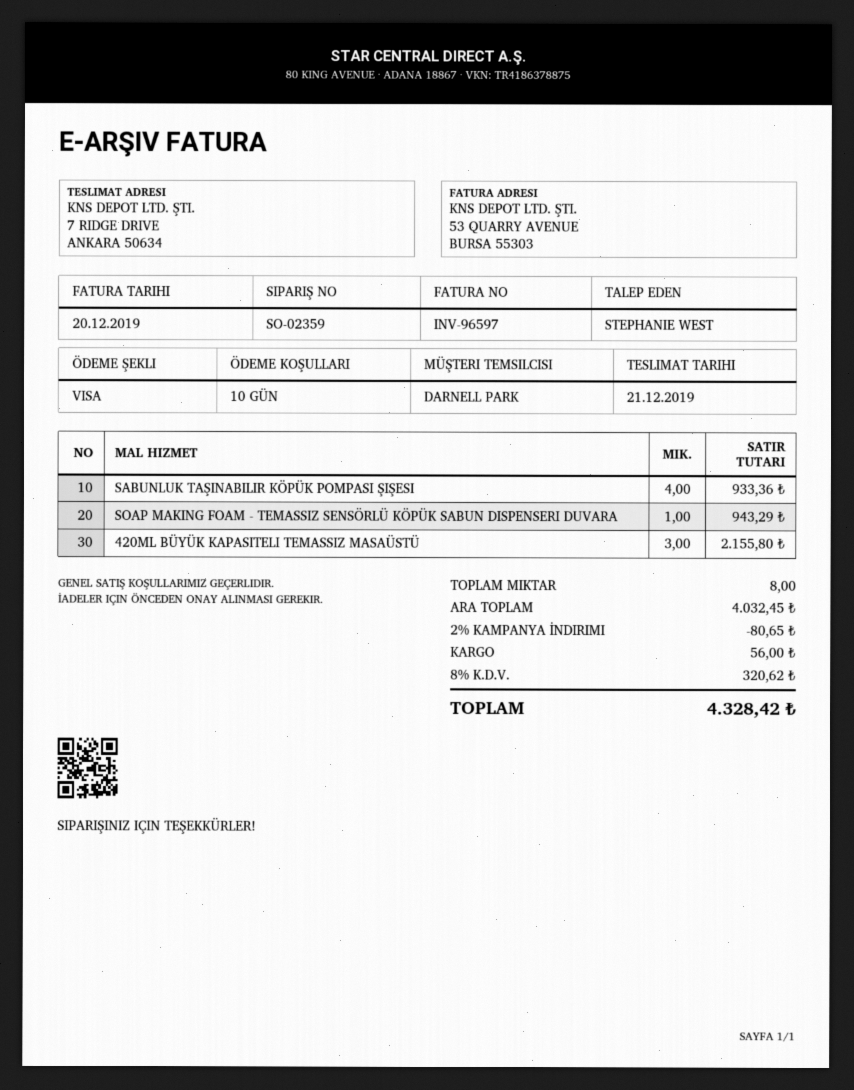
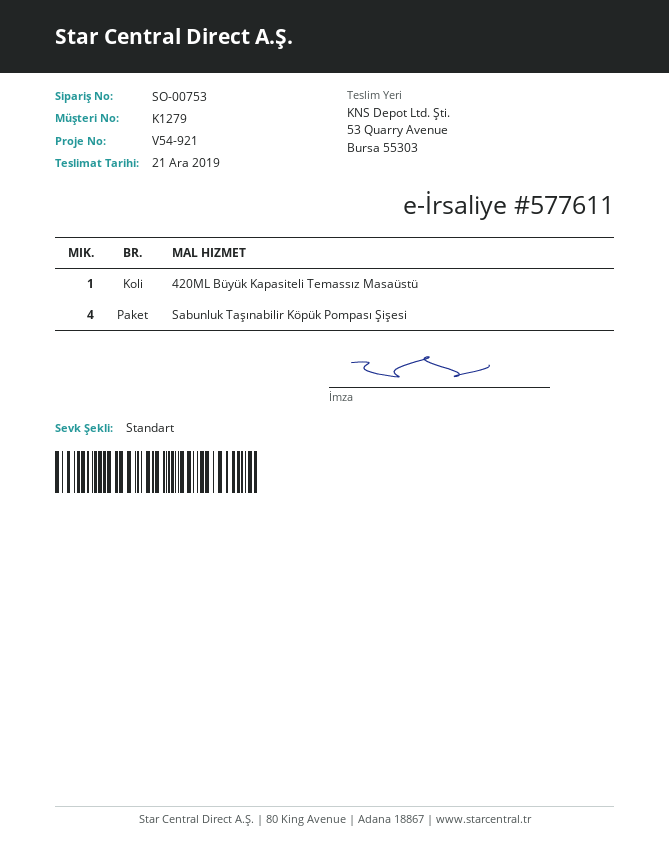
order number: SO-02359 -> SO-00753
ship to: 7 RIDGE DRIVE, ANKARA 50634 -> 53 Quarry Avenue, Bursa 55303
SOAP MAKING FOAM - TEMASSIZ SENSÖRLÜ KÖPÜK SABUN DISPENSERI DUVARA: 1 -> none
420ML BÜYÜK KAPASITELI TEMASSIZ MASAÜSTÜ: 3 -> 1

